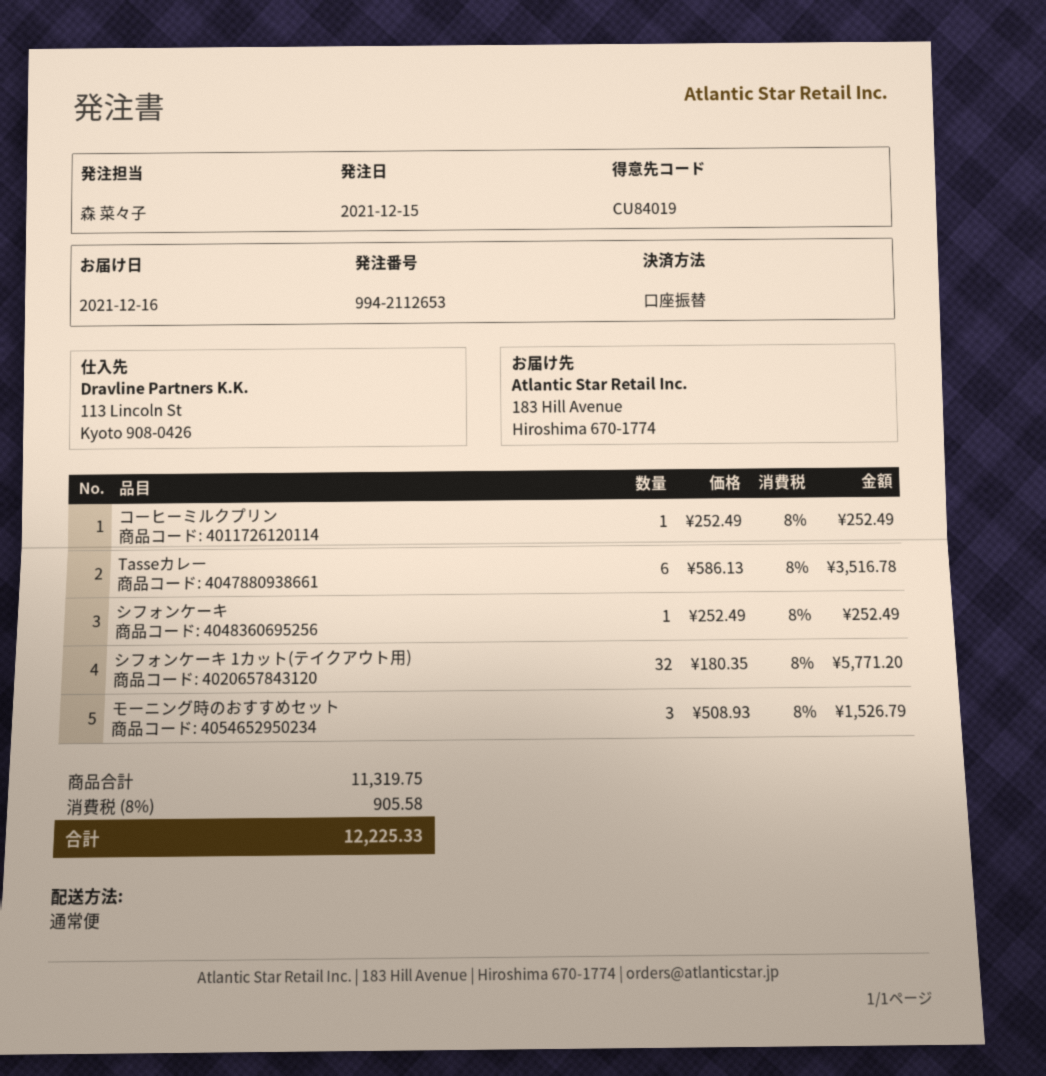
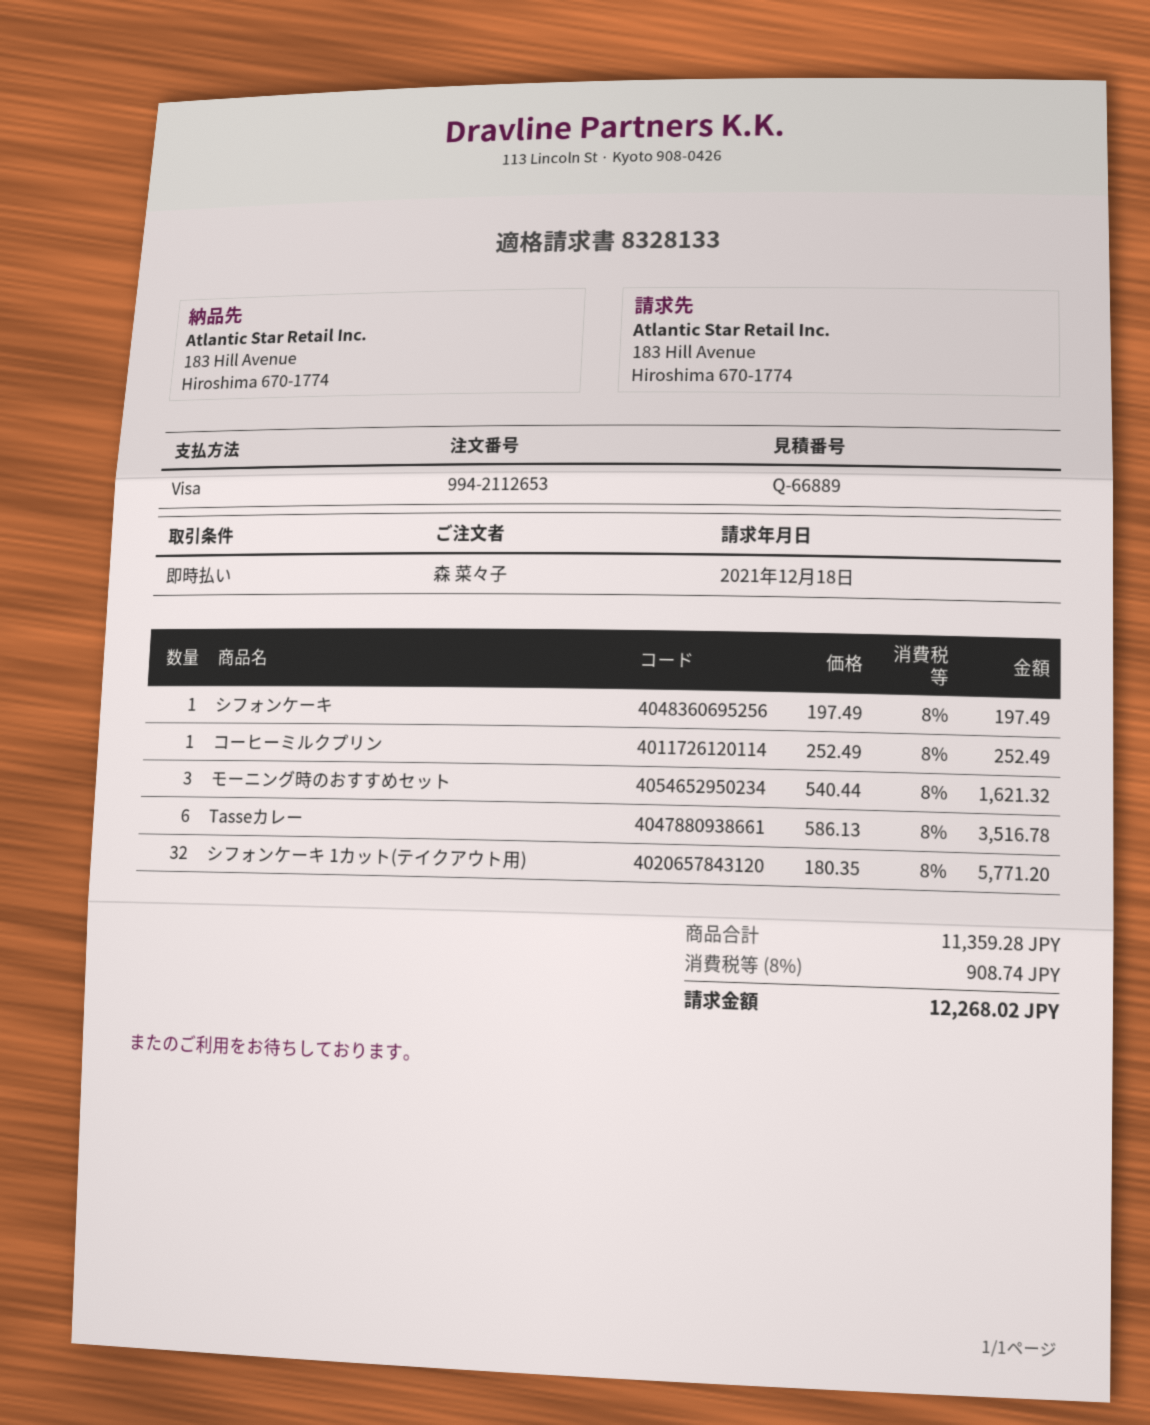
payment method: direct debit -> Visa
シフォンケーキ: 1 x 252.49 = 252.49 -> 1 x 197.49 = 197.49
モーニング時のおすすめセット: 3 x 508.93 = 1526.79 -> 3 x 540.44 = 1621.32
subtotal: 11319.75 -> 11359.28
tax: 8% = 905.58 -> 8% = 908.74
total: 12225.33 -> 12268.02

